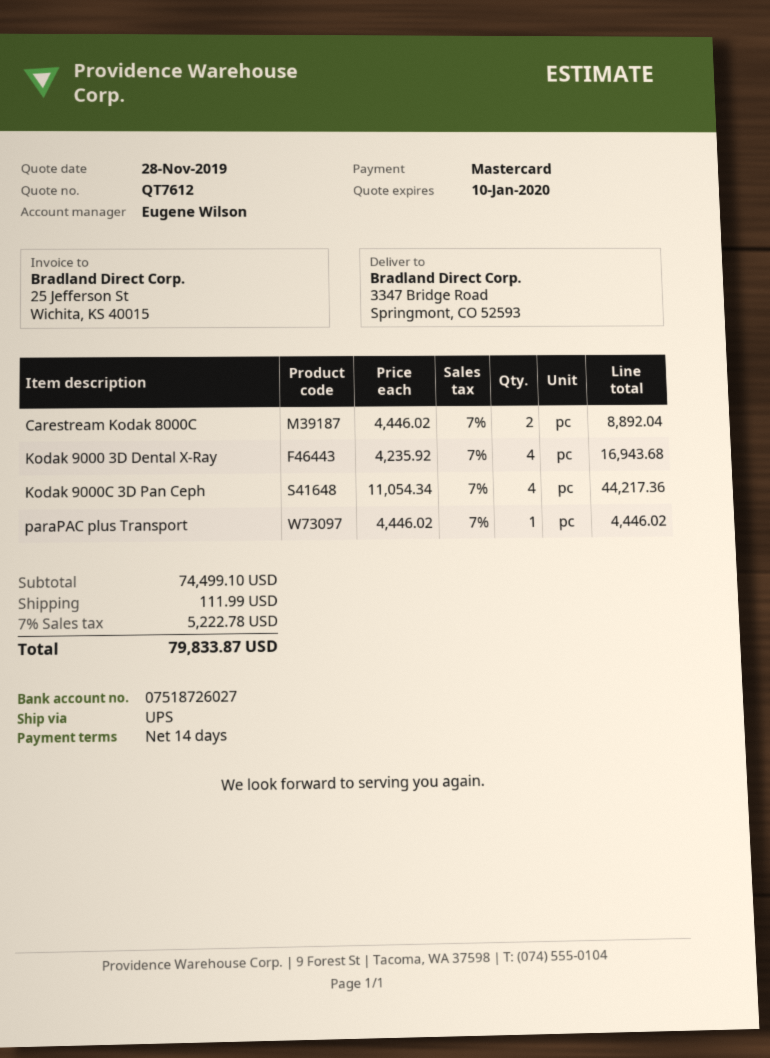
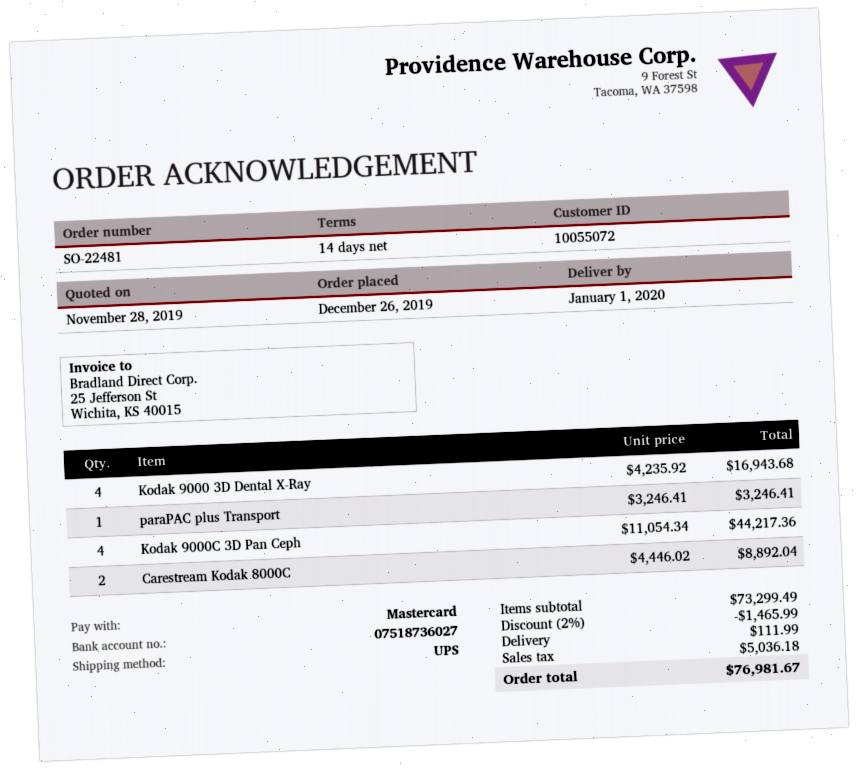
bank account: 07518726027 -> 07518736027
paraPAC plus Transport: 1 x 4446.02 = 4446.02 -> 1 x 3246.41 = 3246.41
subtotal: 74499.10 -> 73299.49
discount: none -> 2% = 1465.99
tax: 5222.78 -> 5036.18
total: 79833.87 -> 76981.67

